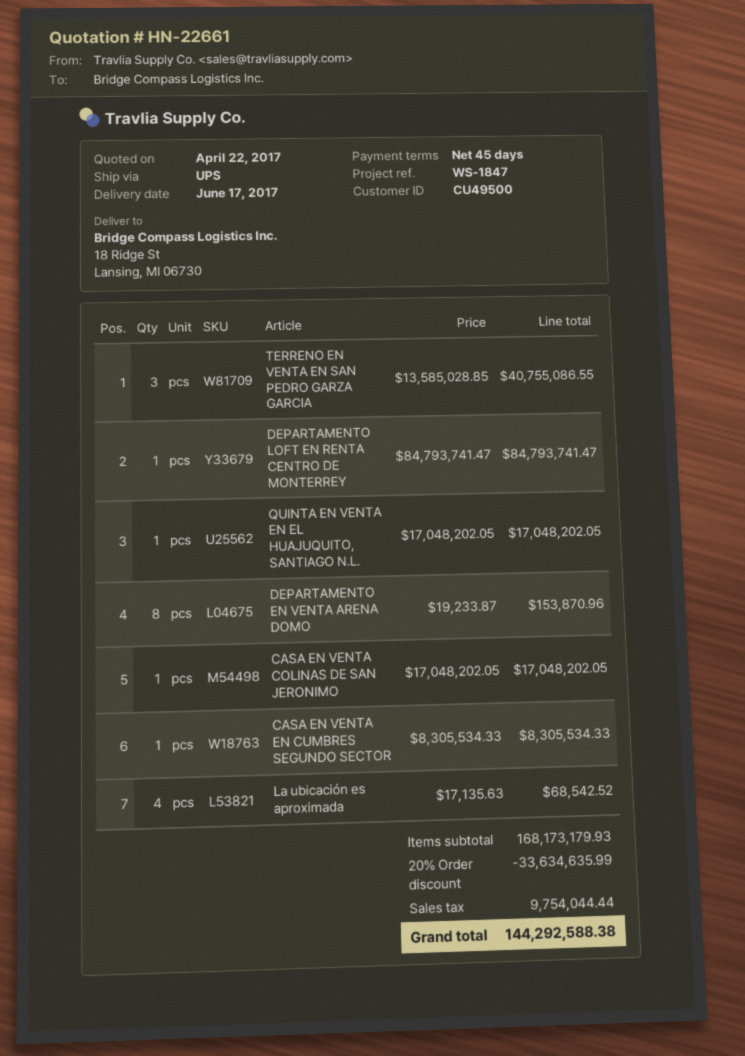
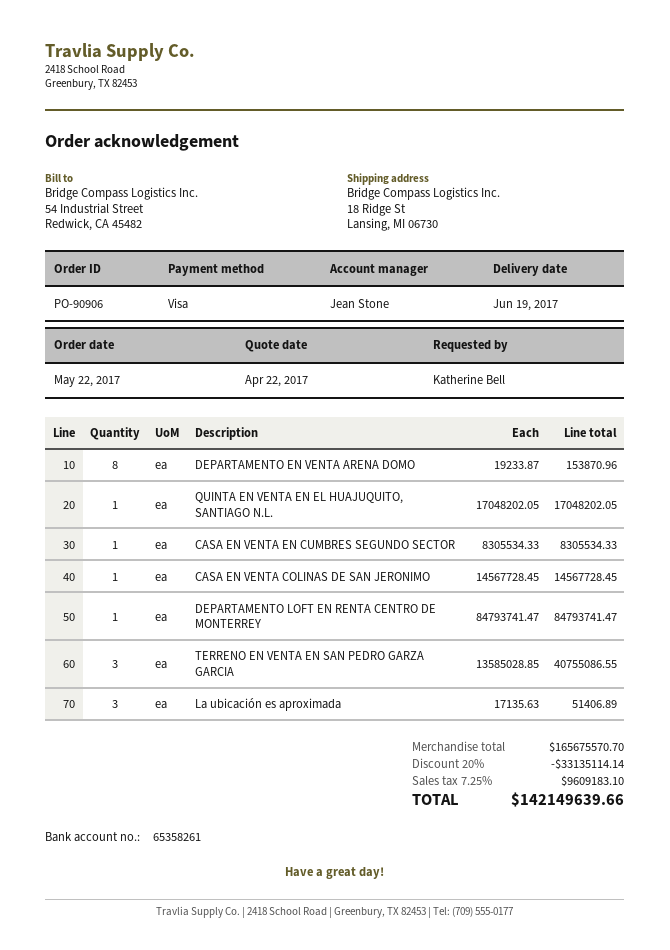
delivery date: 2017-06-17 -> 2017-06-19
CASA EN VENTA COLINAS DE SAN JERONIMO: 1 x 17048202.05 = 17048202.05 -> 1 x 14567728.45 = 14567728.45
La ubicación es aproximada: 4 x 17135.63 = 68542.52 -> 3 x 17135.63 = 51406.89
subtotal: 168173179.93 -> 165675570.70
discount: 20% = 33634635.99 -> 20% = 33135114.14
tax: 9754044.44 -> 9609183.10
total: 144292588.38 -> 142149639.66

